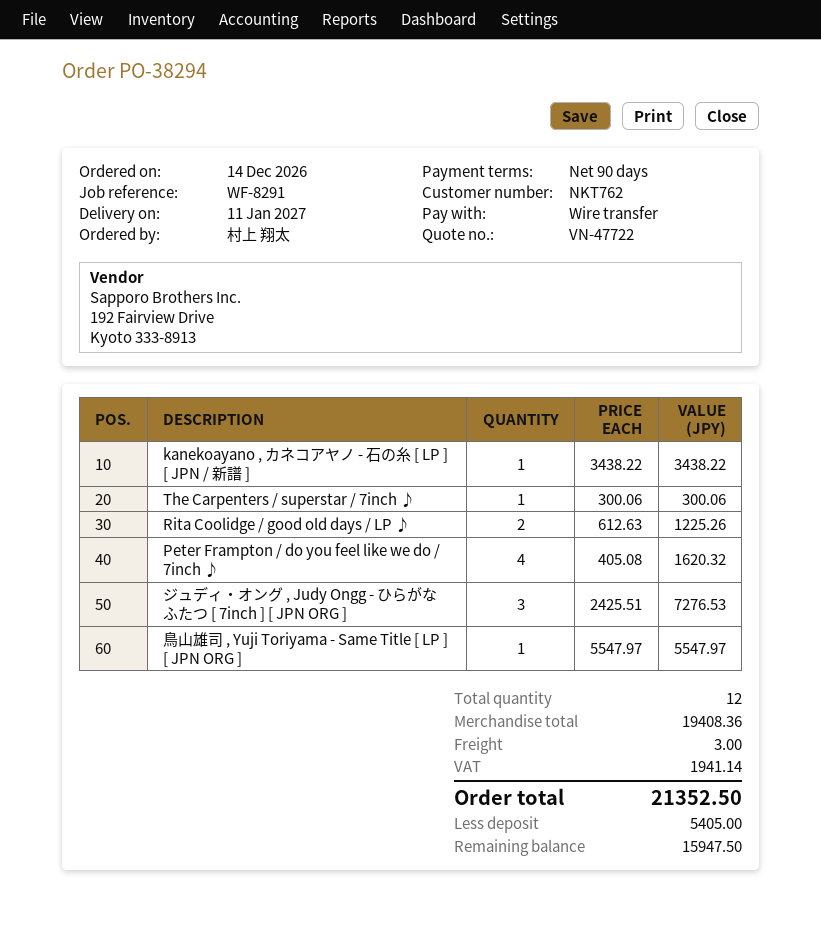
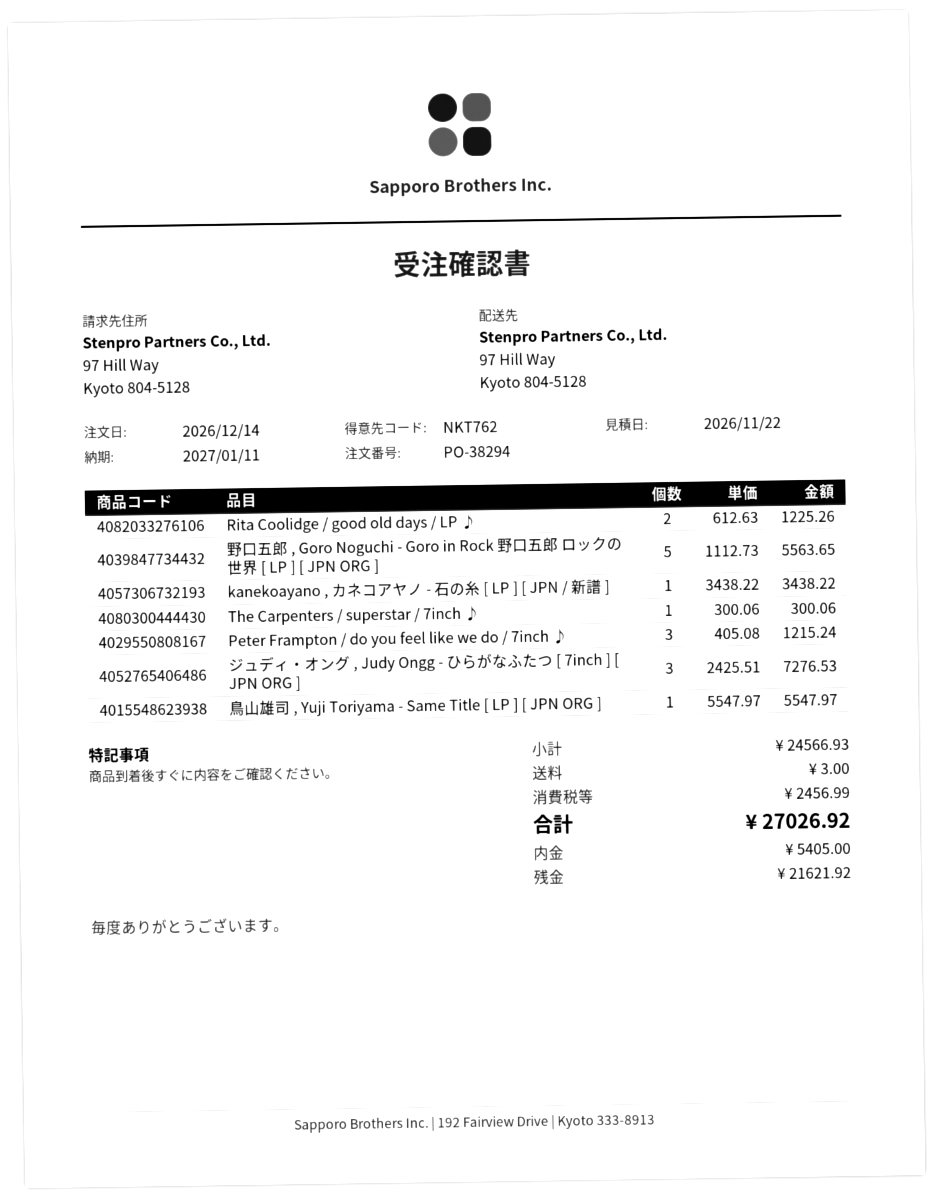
Peter Frampton / do you feel like we do / 7inch ♪: 4 x 405.08 = 1620.32 -> 3 x 405.08 = 1215.24
野口五郎 , Goro Noguchi - Goro in Rock 野口五郎 ロックの世界 [ LP ] [ JPN ORG ]: none -> 5 x 1112.73 = 5563.65
subtotal: 19408.36 -> 24566.93
tax: 1941.14 -> 2456.99
total: 21352.50 -> 27026.92
balance: 15947.50 -> 21621.92

